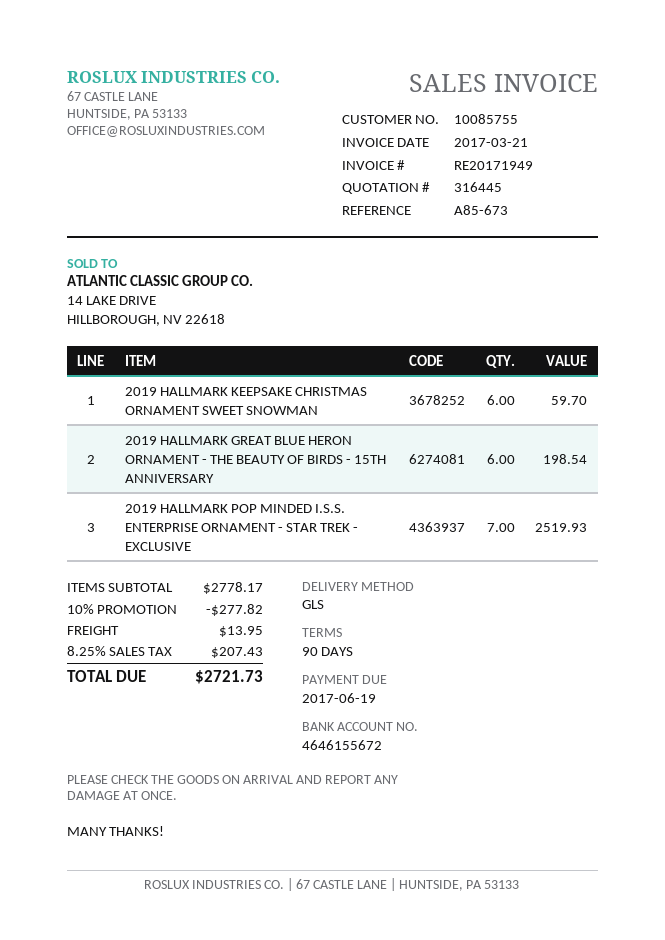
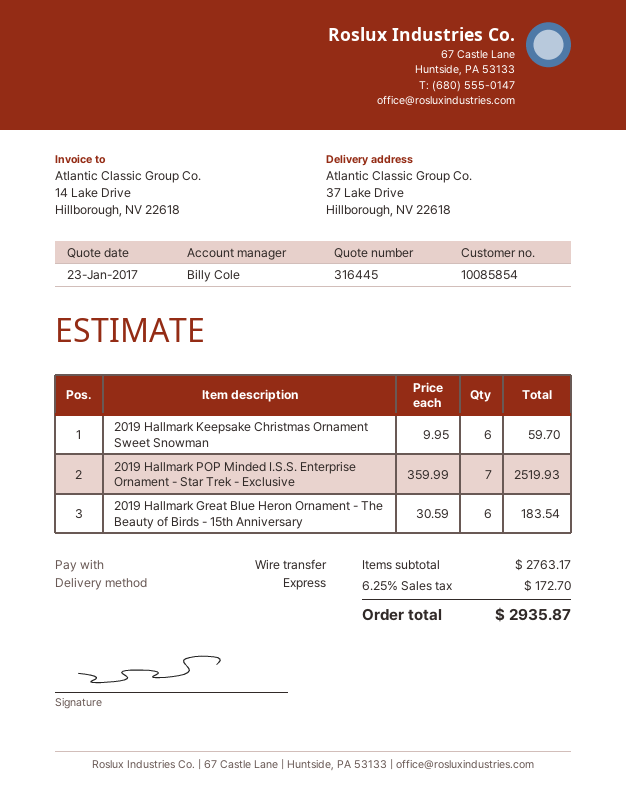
customer number: 10085755 -> 10085854
shipping method: GLS -> express
2019 HALLMARK GREAT BLUE HERON ORNAMENT - THE BEAUTY OF BIRDS - 15TH ANNIVERSARY: 6 for 198.54 -> 6 for 183.54
subtotal: 2778.17 -> 2763.17
discount: 10% = 277.82 -> none
shipping: 13.95 -> none
tax: 8.25% = 207.43 -> 6.25% = 172.70
total: 2721.73 -> 2935.87

